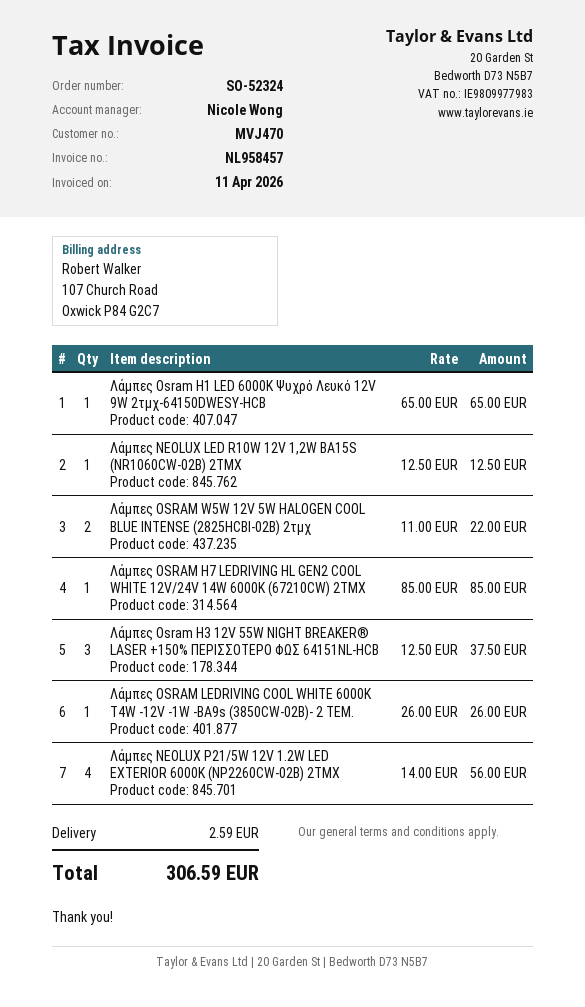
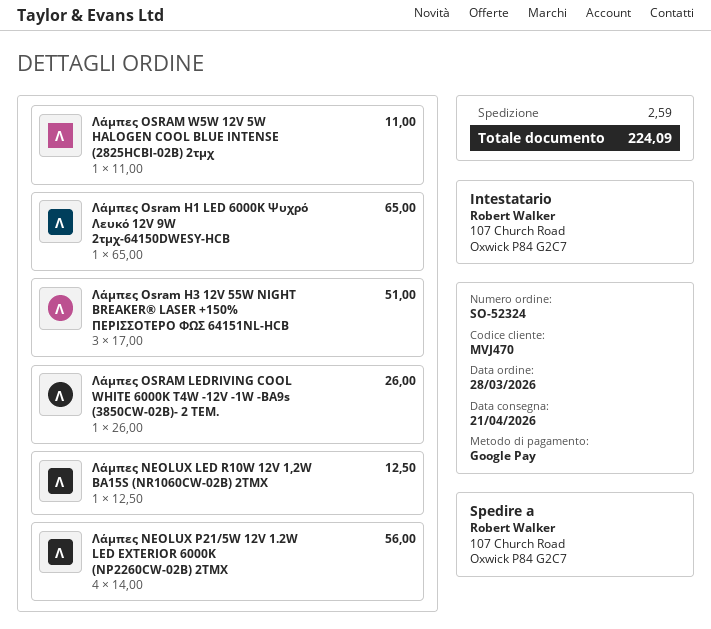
Λάμπες OSRAM W5W 12V 5W HALOGEN COOL BLUE INTENSE (2825HCBI-02B) 2τμχ: 2 x 11.00 = 22.00 -> 1 x 11.00 = 11.00
Λάμπες OSRAM Η7 LEDRIVING HL GEN2 COOL WHITE 12V/24V 14W 6000K (67210CW) 2ΤΜΧ: 1 x 85.00 = 85.00 -> none
Λάμπες Osram H3 12V 55W NIGHT BREAKER® LASER +150% ΠΕΡΙΣΣΟΤΕΡΟ ΦΩΣ 64151NL-HCB: 3 x 12.50 = 37.50 -> 3 x 17.00 = 51.00
total: 306.59 -> 224.09

